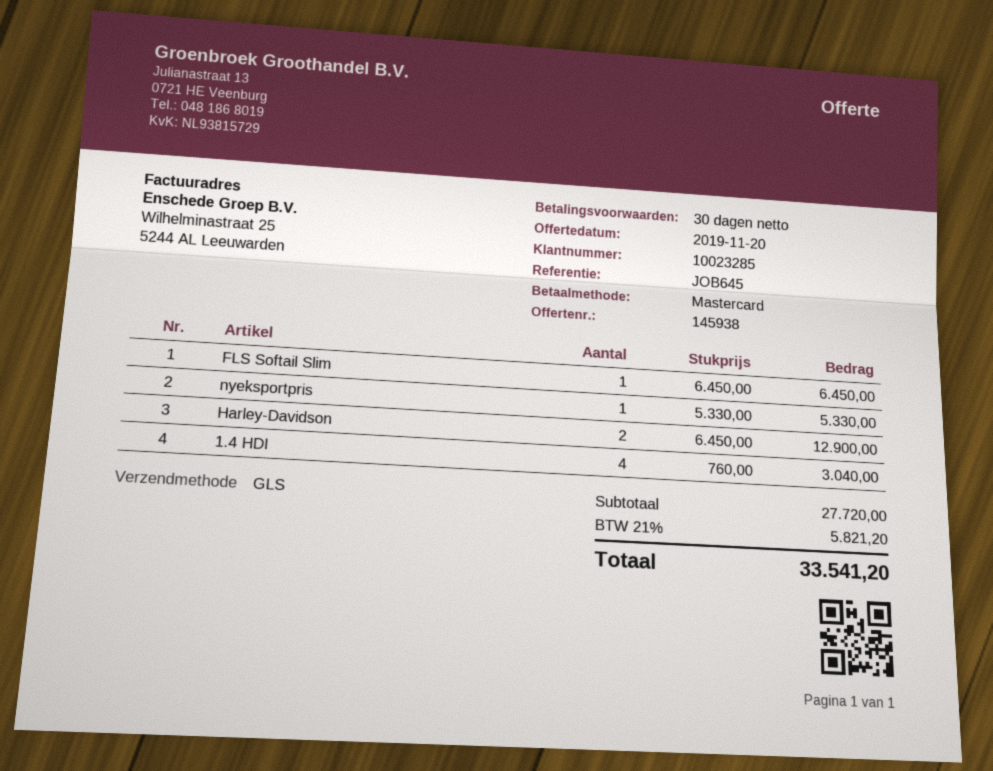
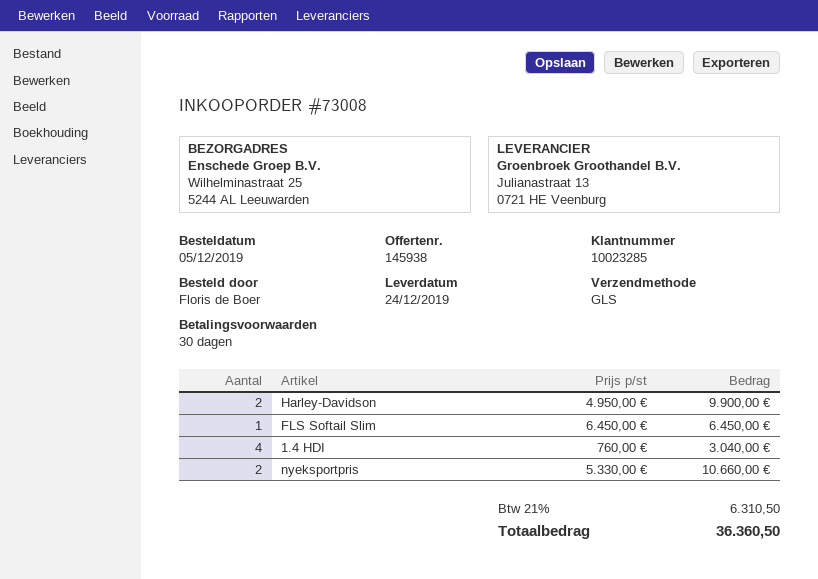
nyeksportpris: 1 x 5330.00 = 5330.00 -> 2 x 5330.00 = 10660.00
Harley-Davidson: 2 x 6450.00 = 12900.00 -> 2 x 4950.00 = 9900.00
tax: 21% = 5821.20 -> 21% = 6310.50
total: 33541.20 -> 36360.50

